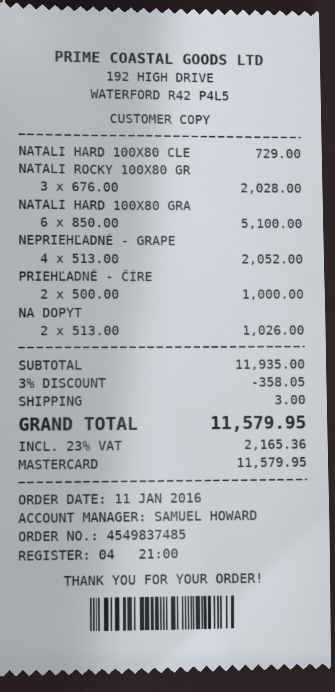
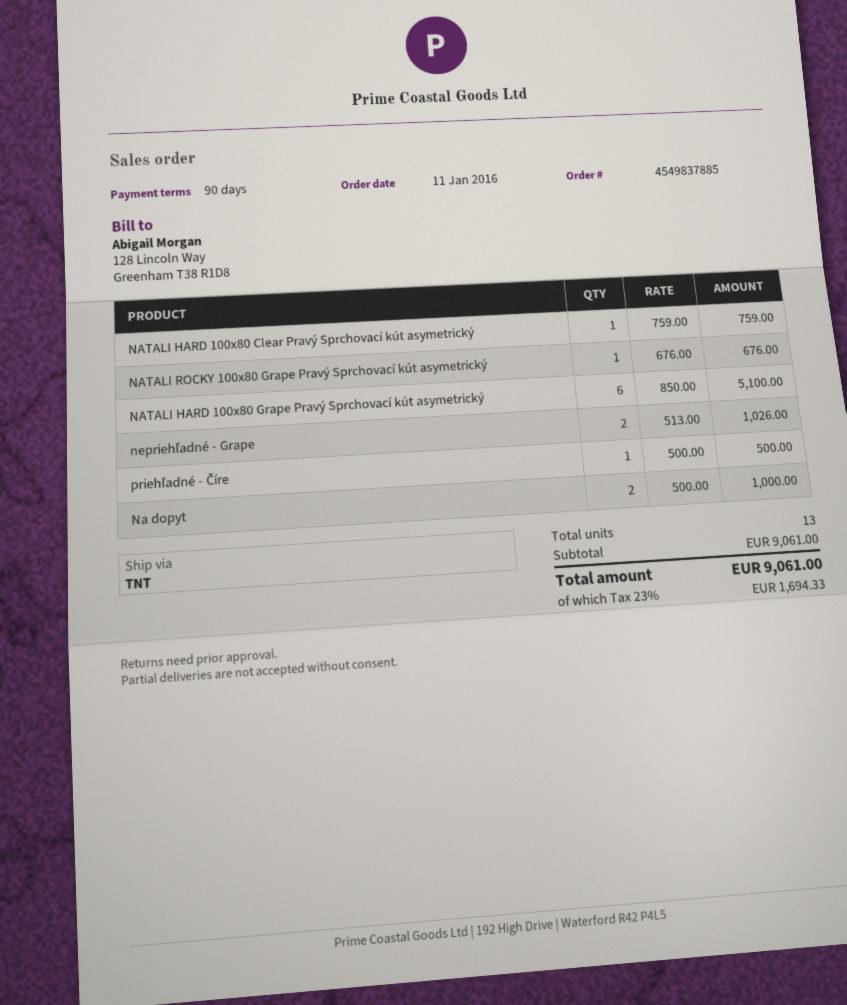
order number: 4549837485 -> 4549837885
NATALI HARD 100X80 CLE: 1 x 729.00 = 729.00 -> 1 x 759.00 = 759.00
NATALI ROCKY 100X80 GR: 3 x 676.00 = 2028.00 -> 1 x 676.00 = 676.00
NEPRIEHĽADNÉ - GRAPE: 4 x 513.00 = 2052.00 -> 2 x 513.00 = 1026.00
PRIEHĽADNÉ - ČÍRE: 2 x 500.00 = 1000.00 -> 1 x 500.00 = 500.00
NA DOPYT: 2 x 513.00 = 1026.00 -> 2 x 500.00 = 1000.00
subtotal: 11935.00 -> 9061.00
discount: 3% = 358.05 -> none
shipping: 3.00 -> none
tax: 23% = 2165.36 -> 23% = 1694.33
total: 11579.95 -> 9061.00

